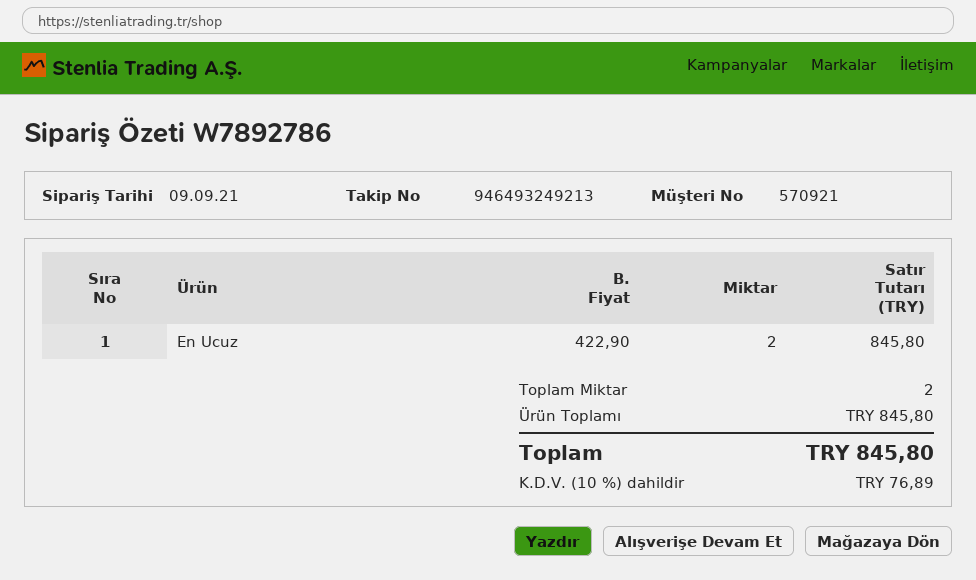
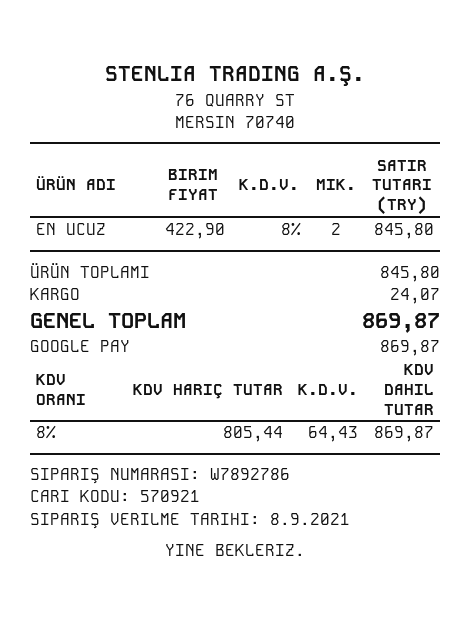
order date: 2021-09-09 -> 2021-09-08
shipping: none -> 24.07
tax: 10% = 76.89 -> 8% = 64.43
total: 845.80 -> 869.87

